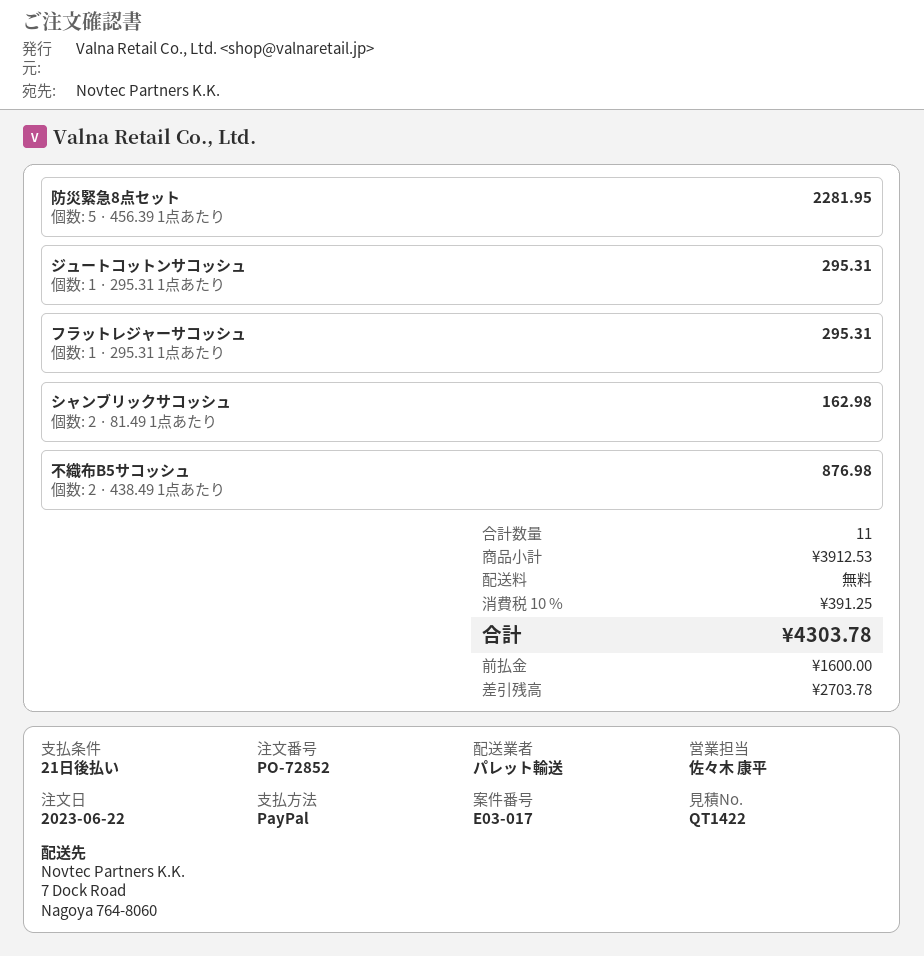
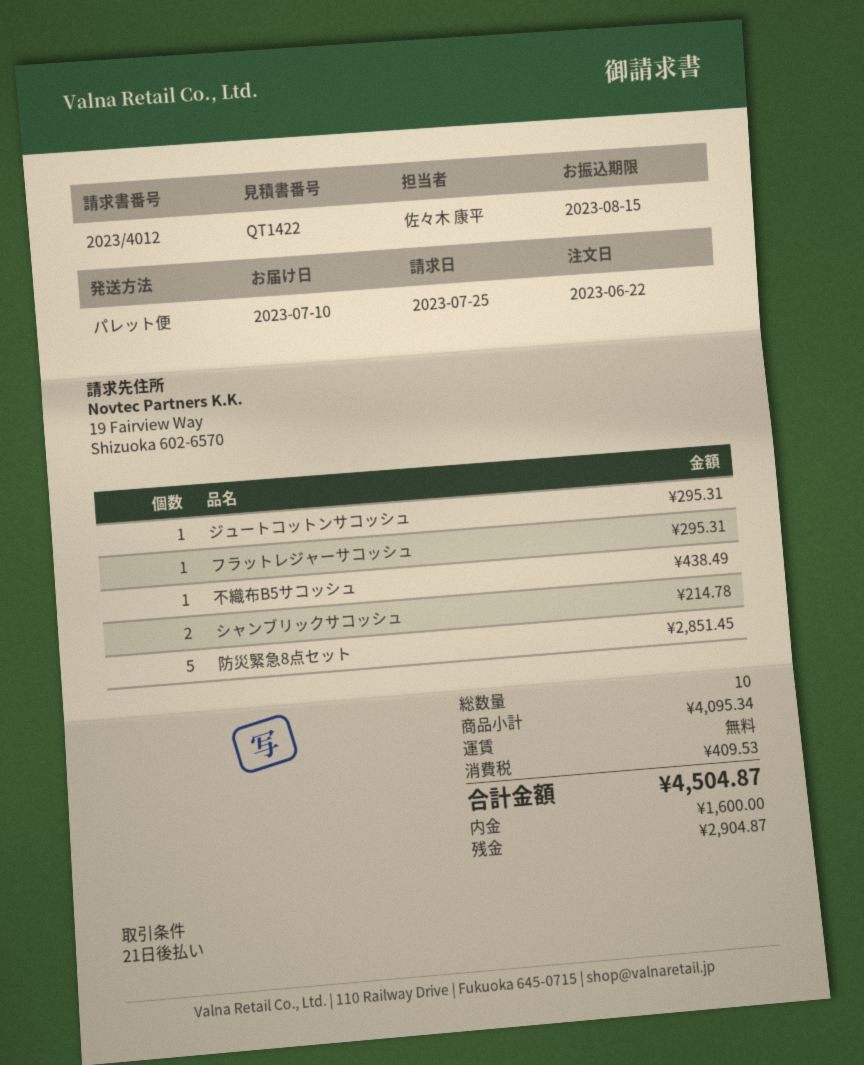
防災緊急8点セット: 5 for 2281.95 -> 5 for 2851.45
シャンブリックサコッシュ: 2 for 162.98 -> 2 for 214.78
不織布B5サコッシュ: 2 for 876.98 -> 1 for 438.49
total quantity: 11 -> 10
subtotal: 3912.53 -> 4095.34
tax: 391.25 -> 409.53
total: 4303.78 -> 4504.87
balance: 2703.78 -> 2904.87

